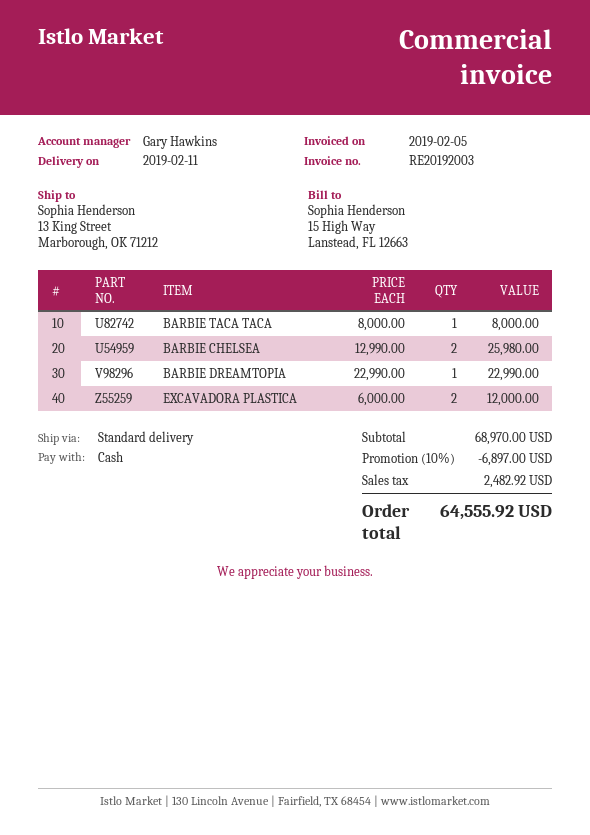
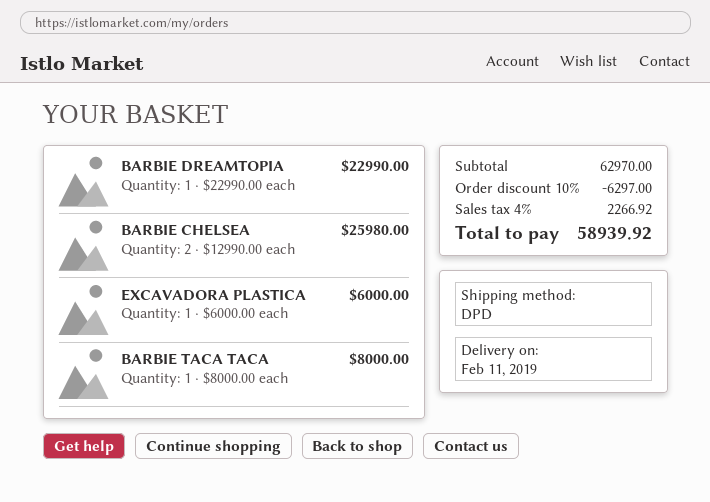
shipping method: standard -> DPD
EXCAVADORA PLASTICA: 2 x 6000.00 = 12000.00 -> 1 x 6000.00 = 6000.00
subtotal: 68970.00 -> 62970.00
discount: 10% = 6897.00 -> 10% = 6297.00
tax: 2482.92 -> 2266.92
total: 64555.92 -> 58939.92

